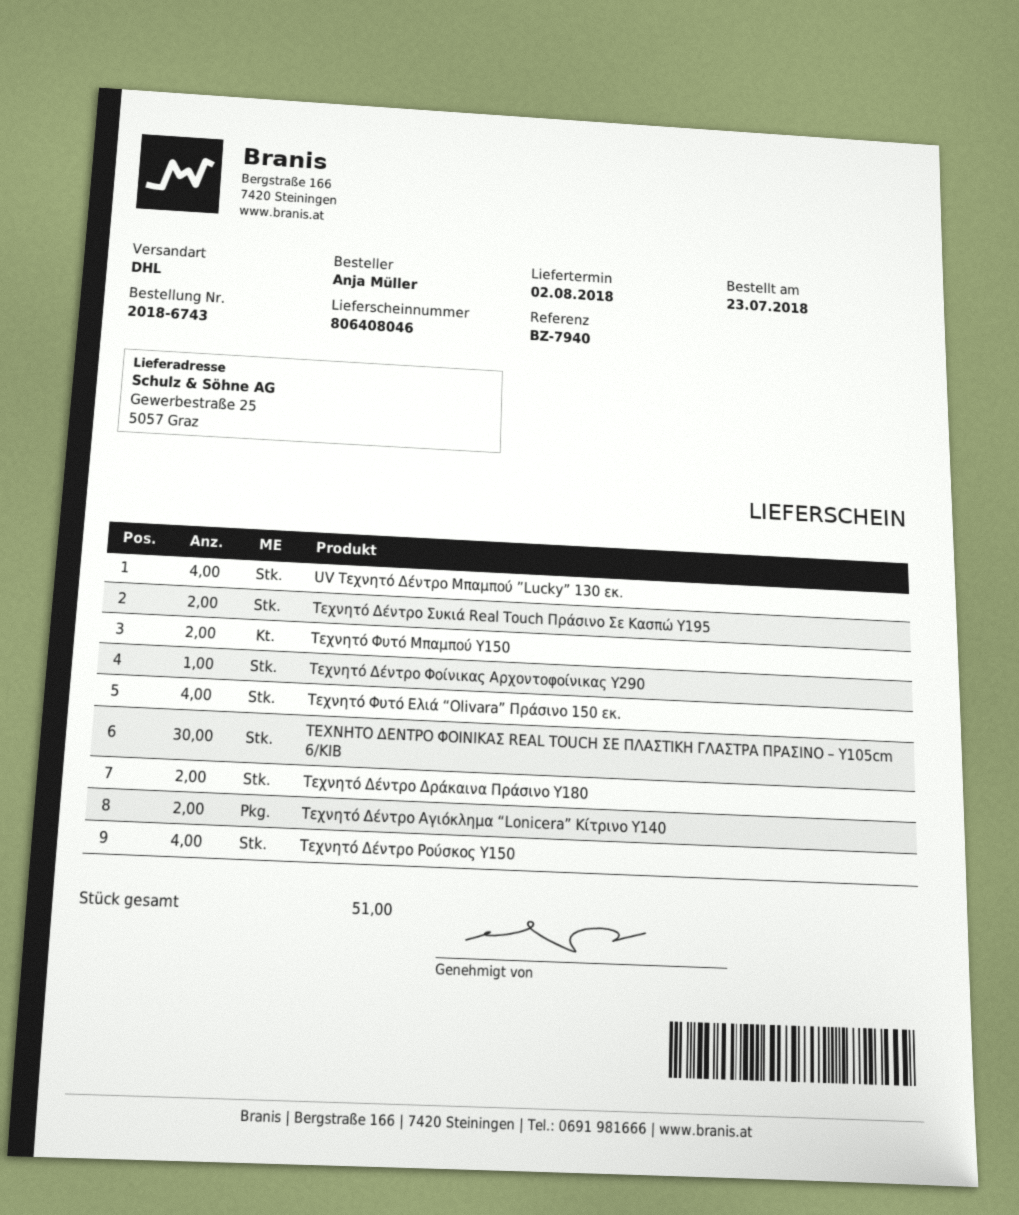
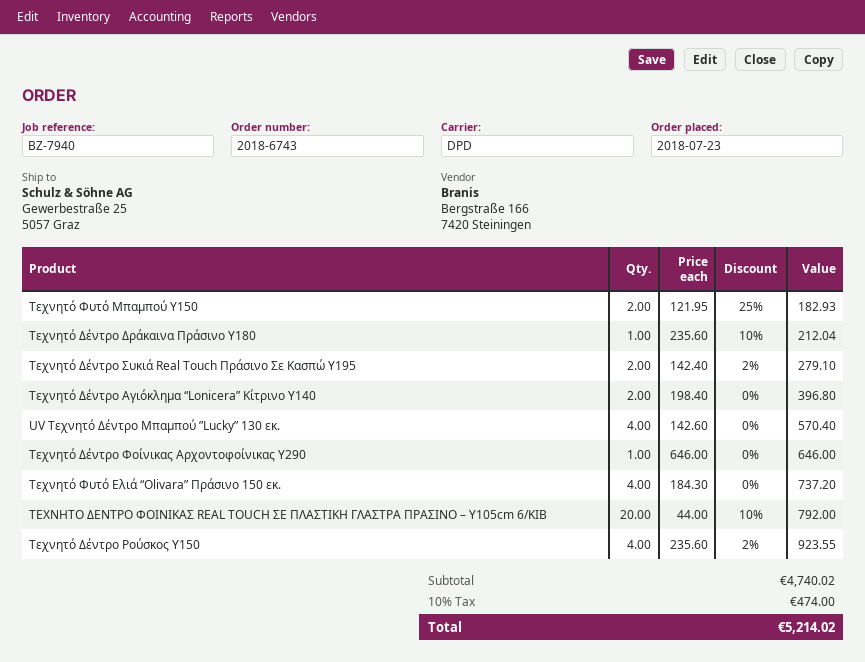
shipping method: DHL -> DPD
ΤΕΧΝΗΤΟ ΔΕΝΤΡΟ ΦΟΙΝΙΚΑΣ REAL TOUCH ΣΕ ΠΛΑΣΤΙΚΗ ΓΛΑΣΤΡΑ ΠΡΑΣΙΝO – Υ105cm 6/ΚΙΒ: 30 -> 20
Τεχνητό Δέντρο Δράκαινα Πράσινο Υ180: 2 -> 1

